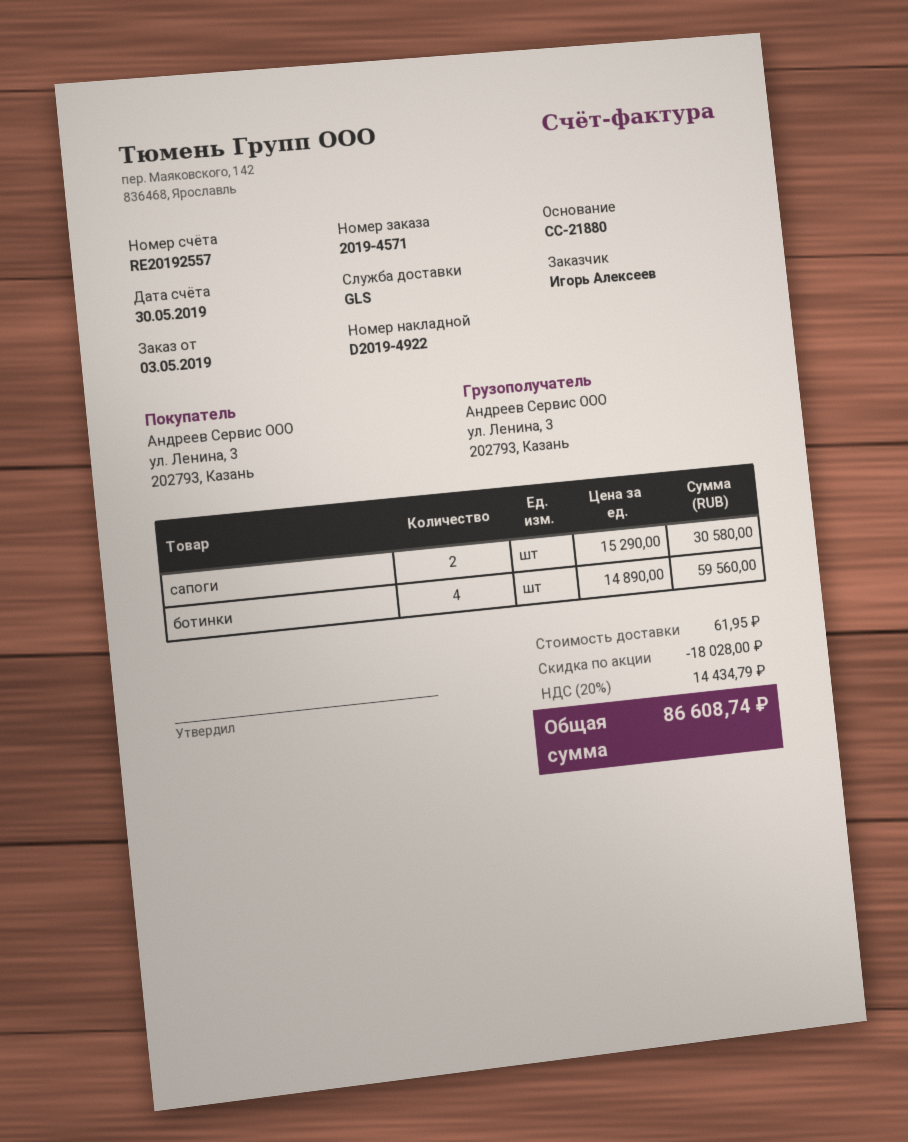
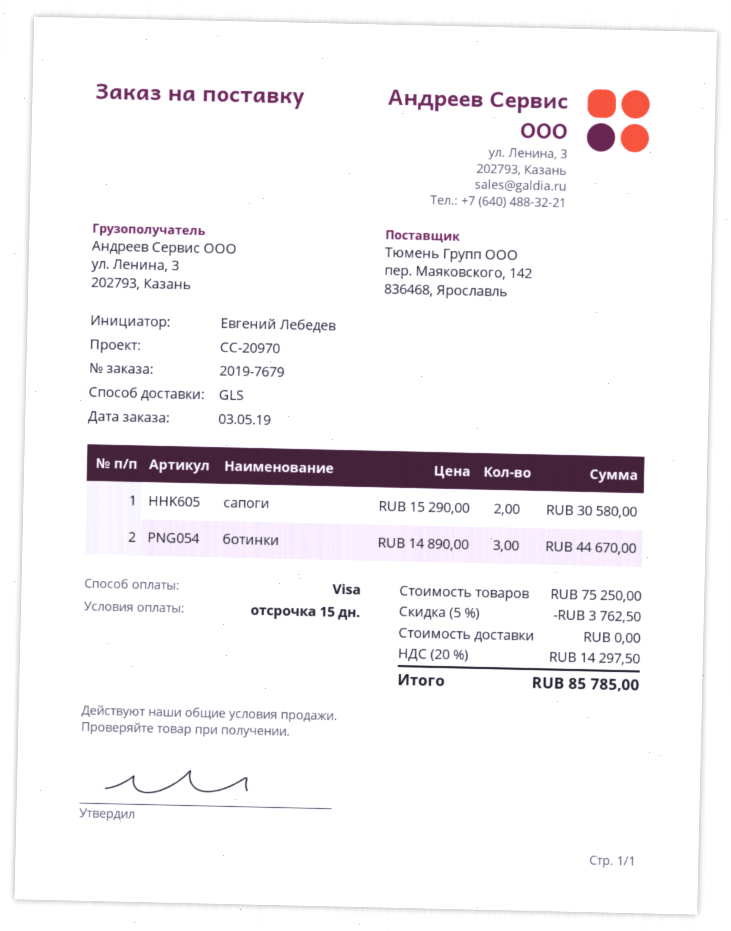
order number: 2019-4571 -> 2019-7679
reference: CC-21880 -> CC-20970
ordered by: Игорь Алексеев -> Евгений Лебедев
ботинки: 4 x 14890.00 = 59560.00 -> 3 x 14890.00 = 44670.00
discount: 18028.00 -> 3762.50
shipping: 61.95 -> 0.00
tax: 20% = 14434.79 -> 20% = 14297.50
total: 86608.74 -> 85785.00

